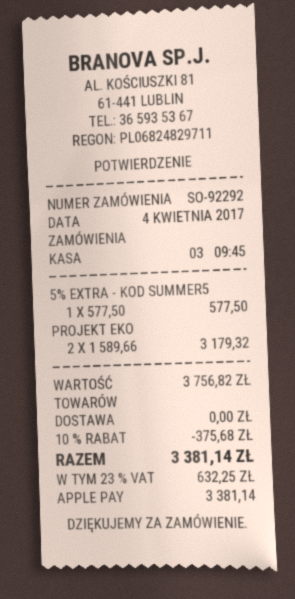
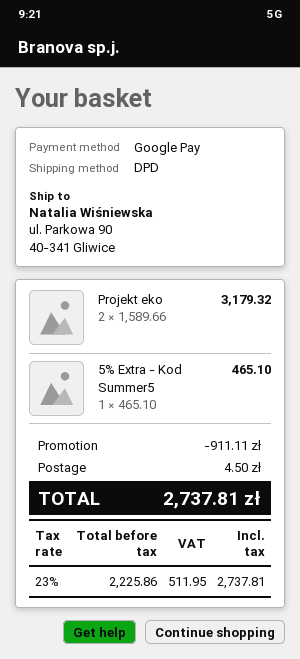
payment method: Apple Pay -> Google Pay
5% EXTRA - KOD SUMMER5: 1 x 577.50 = 577.50 -> 1 x 465.10 = 465.10
discount: 375.68 -> 911.11
shipping: 0.00 -> 4.50
tax: 23% = 632.25 -> 23% = 511.95
total: 3381.14 -> 2737.81

